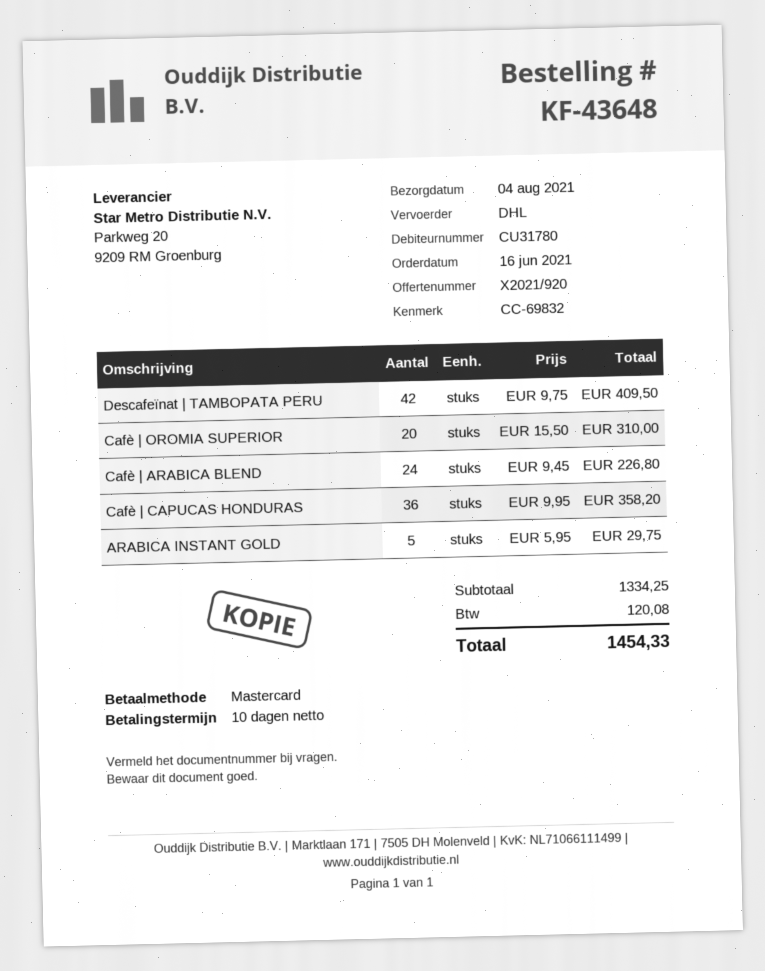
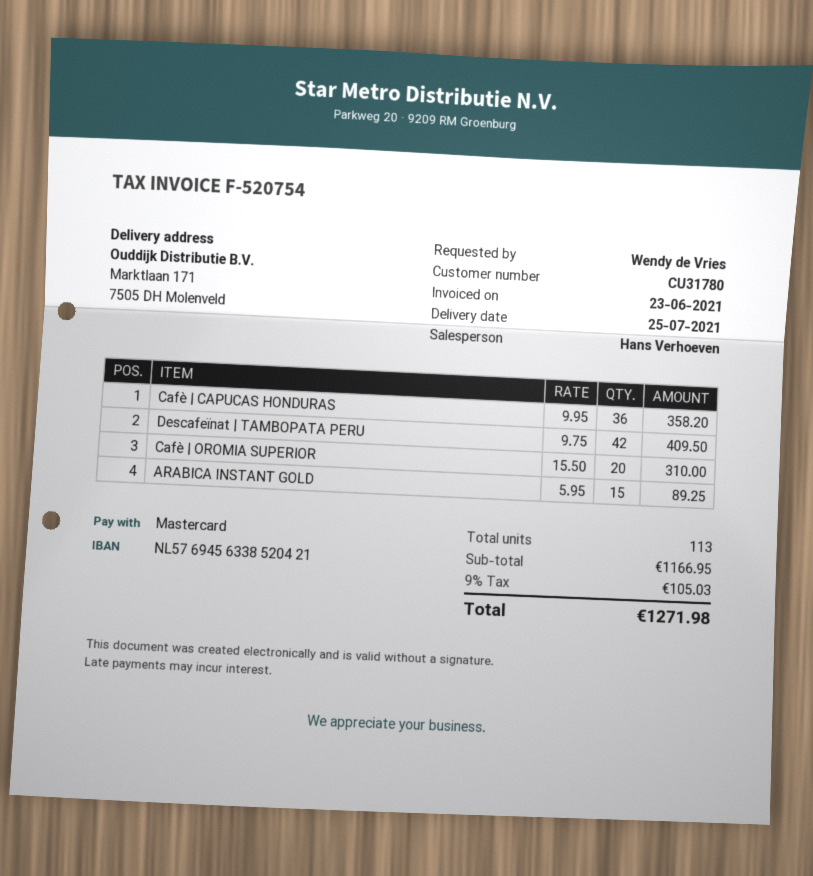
delivery date: 2021-08-04 -> 2021-07-25
Cafè | ARABICA BLEND: 24 x 9.45 = 226.80 -> none
ARABICA INSTANT GOLD: 5 x 5.95 = 29.75 -> 15 x 5.95 = 89.25
subtotal: 1334.25 -> 1166.95
tax: 120.08 -> 105.03
total: 1454.33 -> 1271.98

